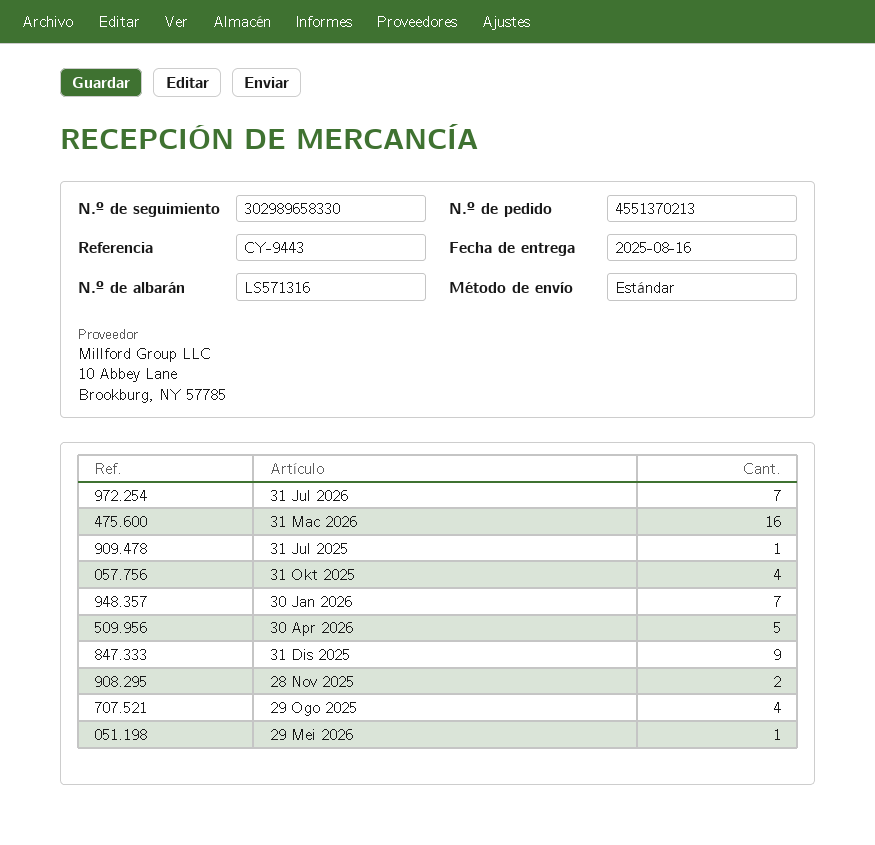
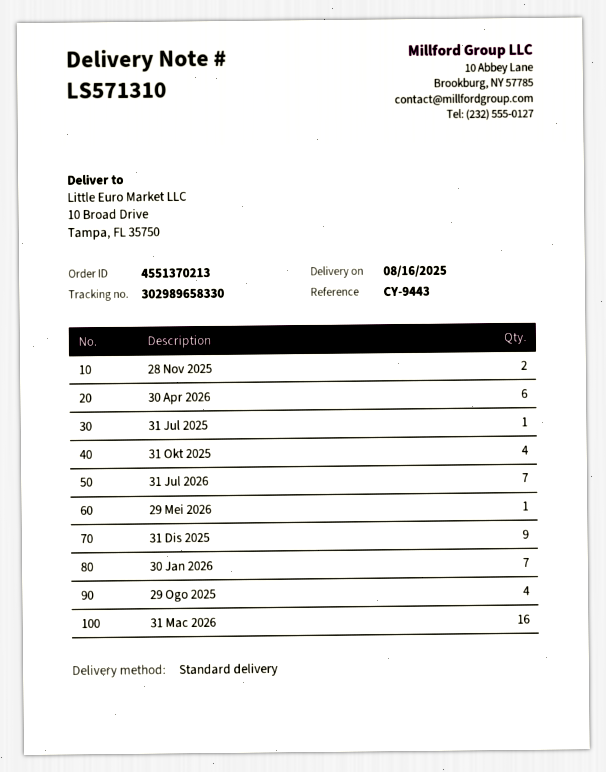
delivery note number: LS571316 -> LS571310
30 Apr 2026: 5 -> 6

